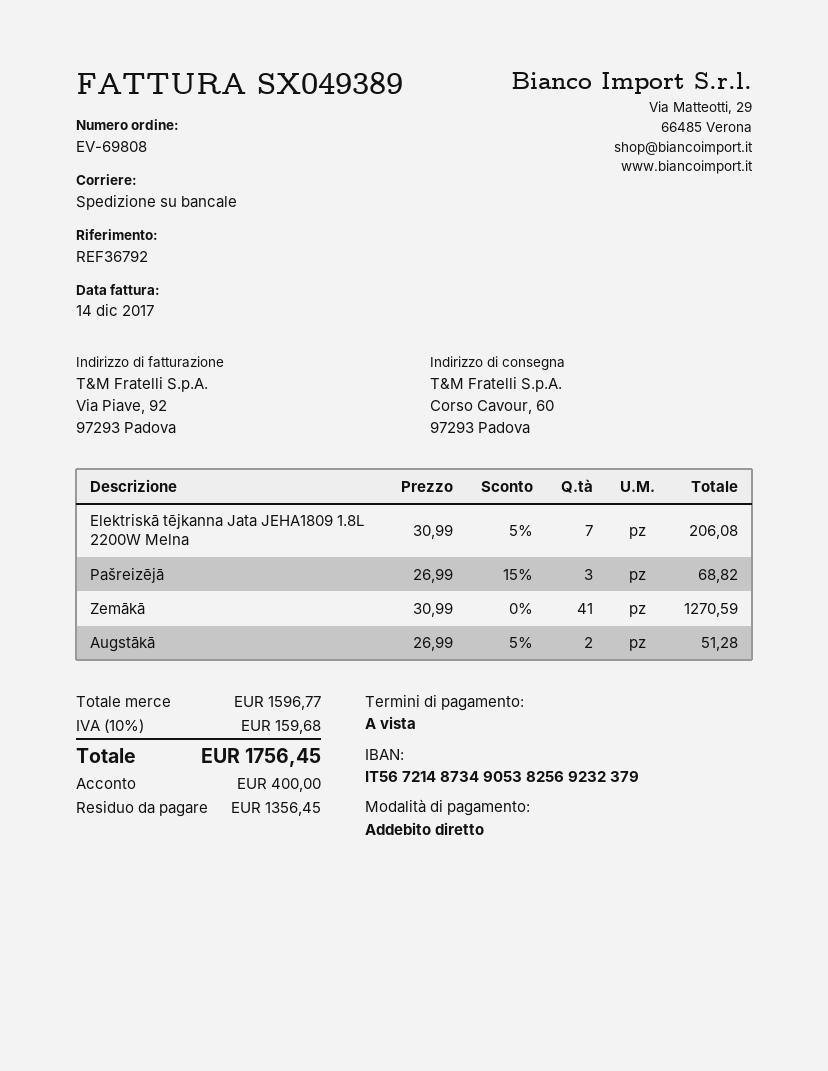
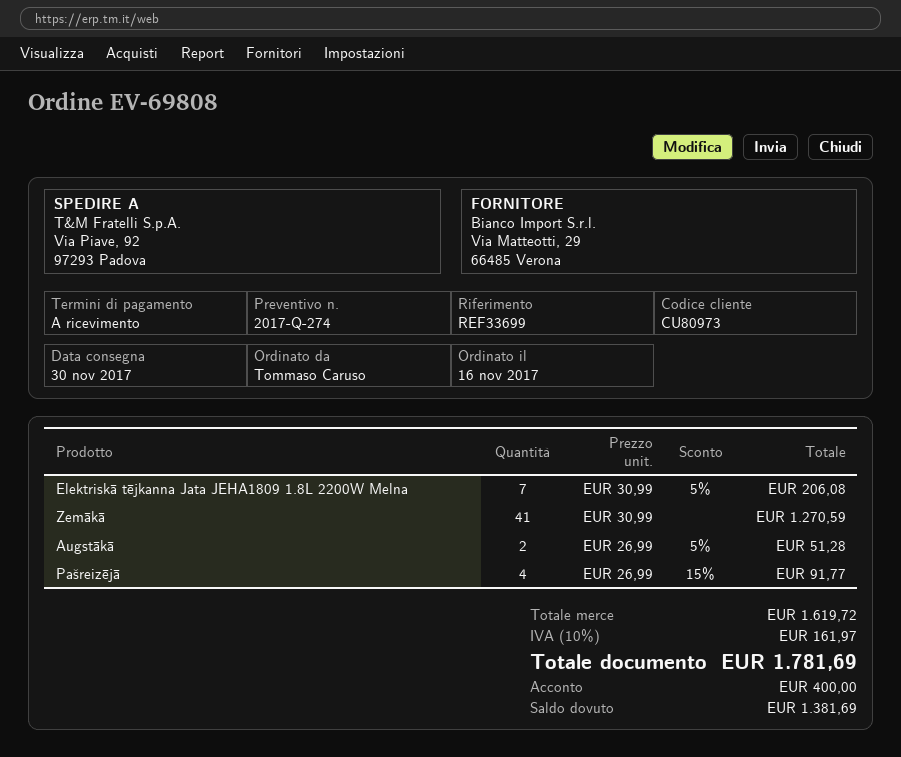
reference: REF36792 -> REF33699
ship to: Corso Cavour, 60, 97293 Padova -> Via Piave, 92, 97293 Padova
Pašreizējā: 3 x 26.99 - 15% = 68.82 -> 4 x 26.99 - 15% = 91.77
subtotal: 1596.77 -> 1619.72
tax: 10% = 159.68 -> 10% = 161.97
total: 1756.45 -> 1781.69
balance: 1356.45 -> 1381.69

